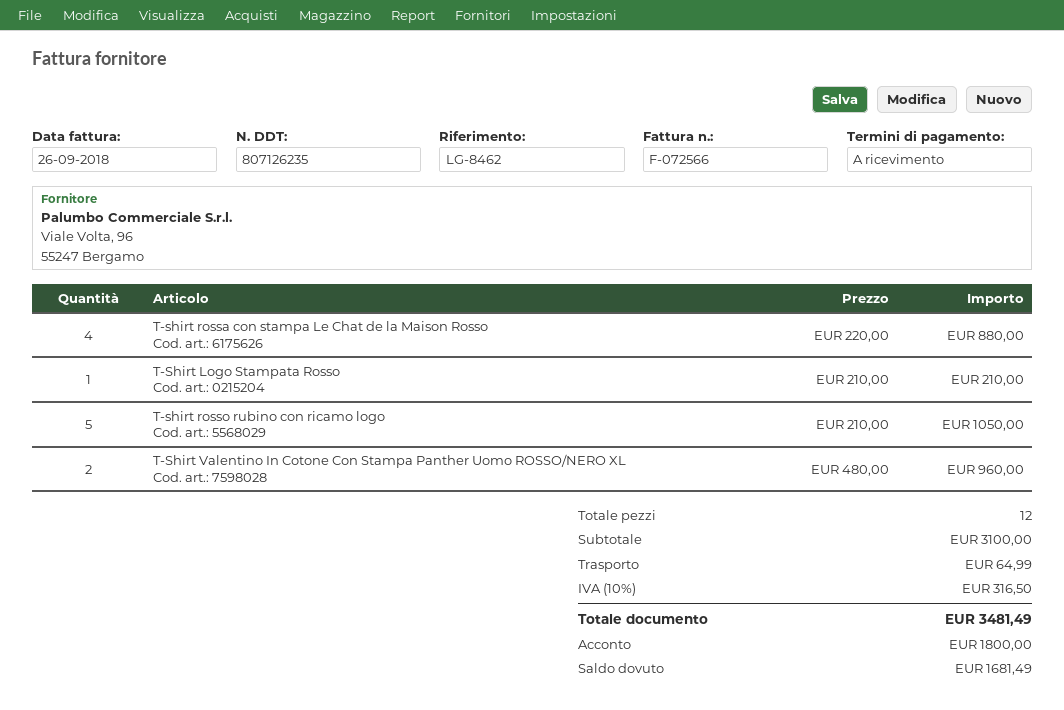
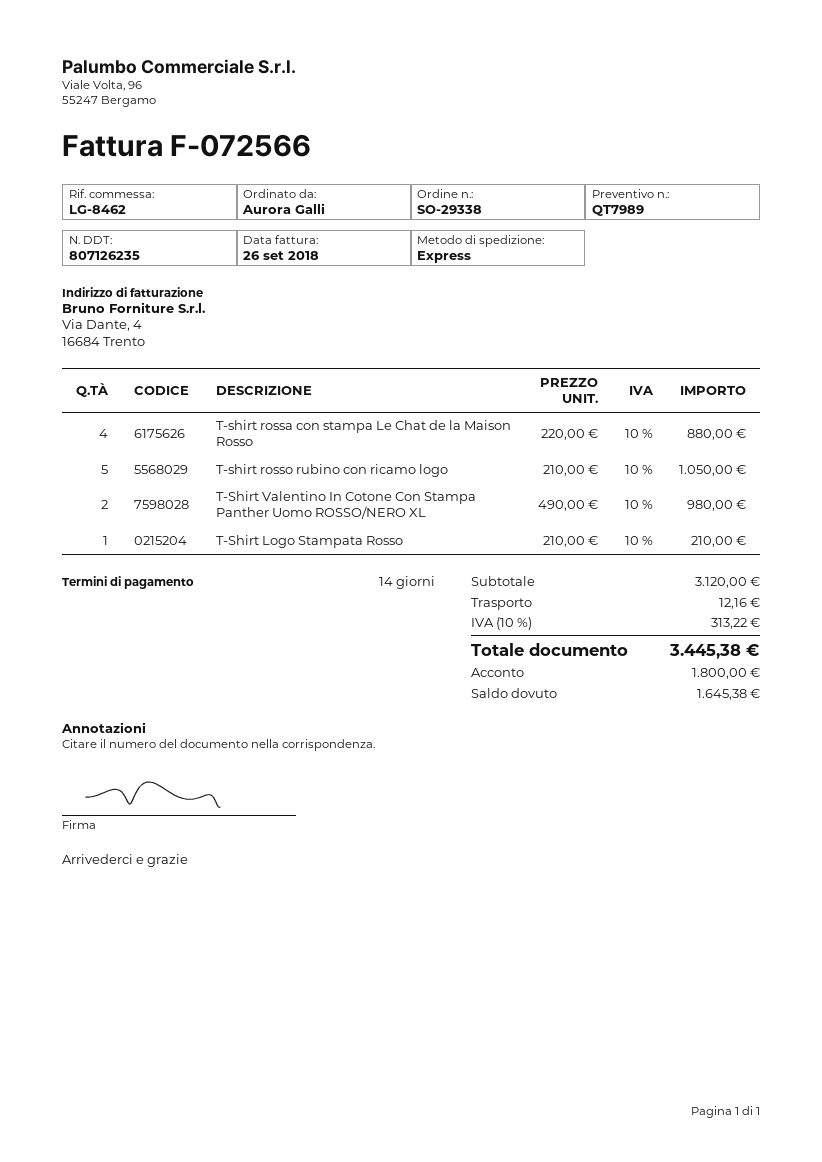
payment terms: on receipt -> 14 days
T-Shirt Valentino In Cotone Con Stampa Panther Uomo ROSSO/NERO XL: 2 x 480.00 = 960.00 -> 2 x 490.00 = 980.00
subtotal: 3100.00 -> 3120.00
shipping: 64.99 -> 12.16
tax: 10% = 316.50 -> 10% = 313.22
total: 3481.49 -> 3445.38
balance: 1681.49 -> 1645.38

